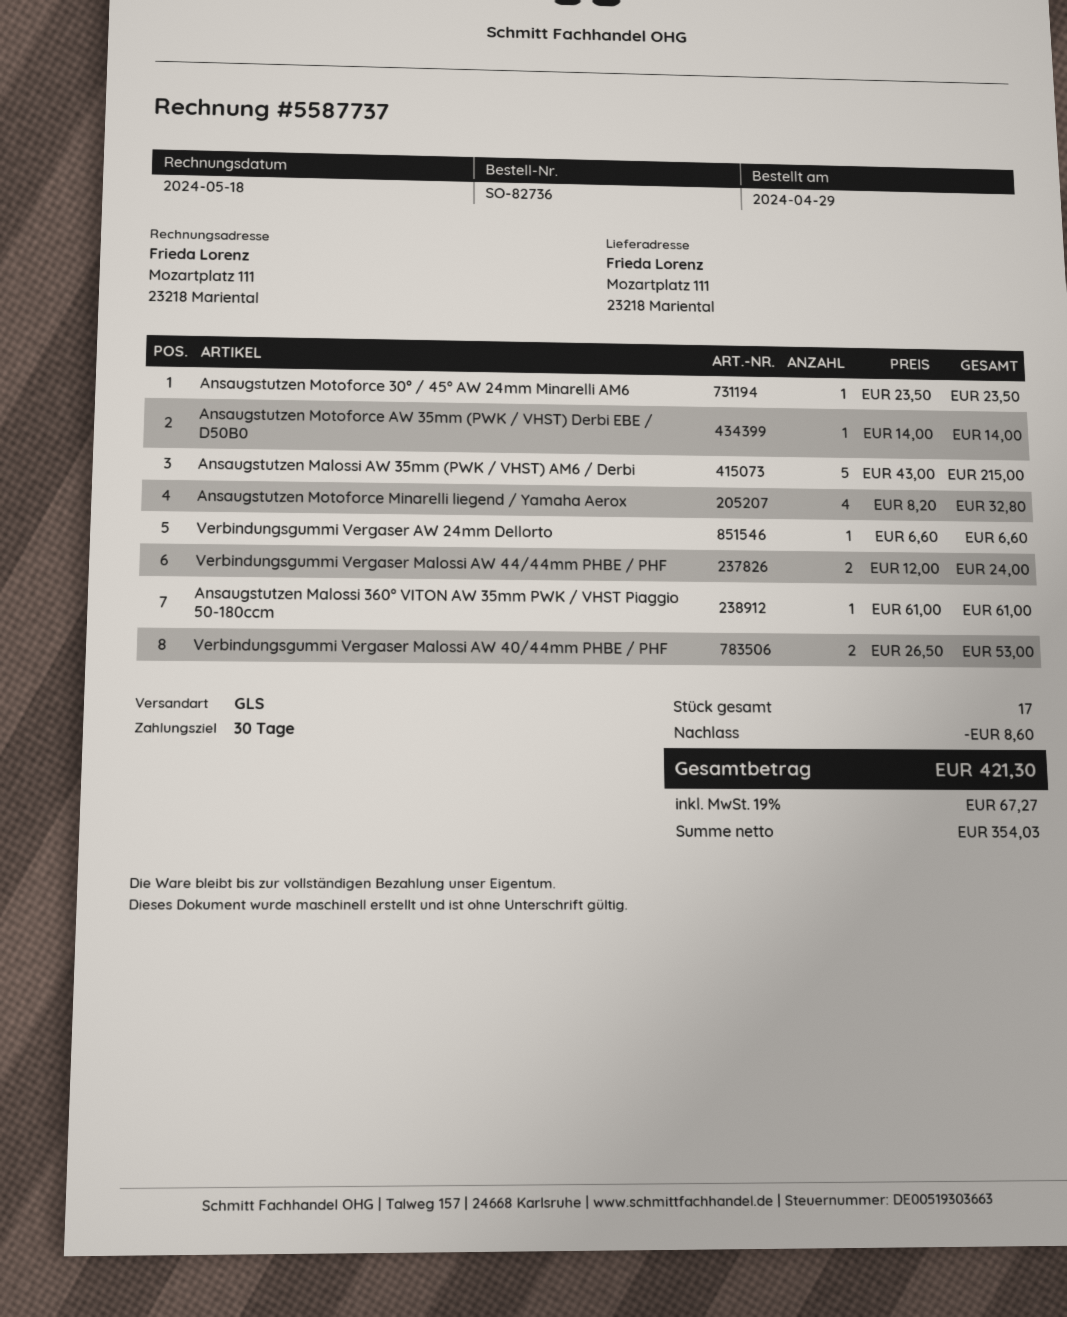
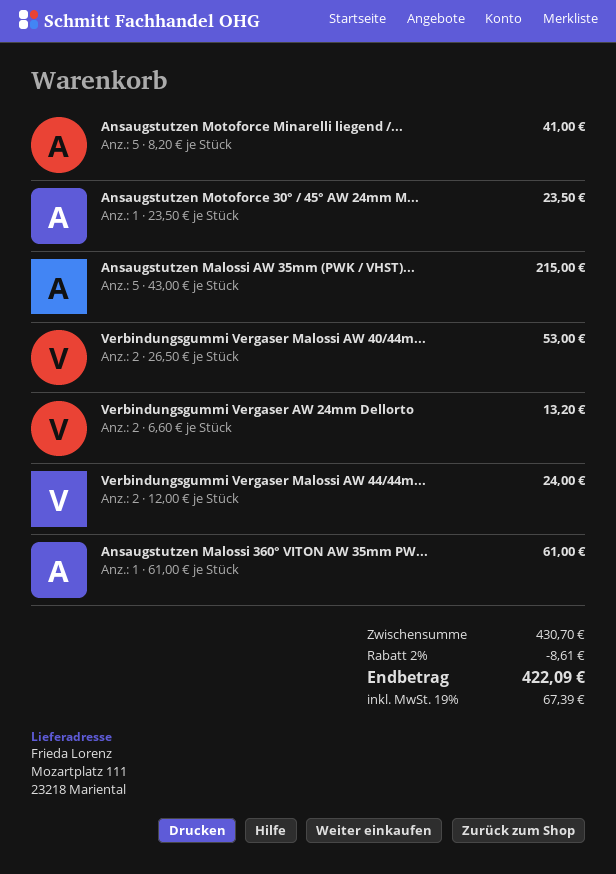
Ansaugstutzen Motoforce AW 35mm (PWK / VHST) Derbi EBE / D50B0: 1 x 14.00 = 14.00 -> none
Ansaugstutzen Motoforce Minarelli liegend / Yamaha Aerox: 4 x 8.20 = 32.80 -> 5 x 8.20 = 41.00
Verbindungsgummi Vergaser AW 24mm Dellorto: 1 x 6.60 = 6.60 -> 2 x 6.60 = 13.20
discount: 8.60 -> 8.61
tax: 19% = 67.27 -> 19% = 67.39
total: 421.30 -> 422.09

